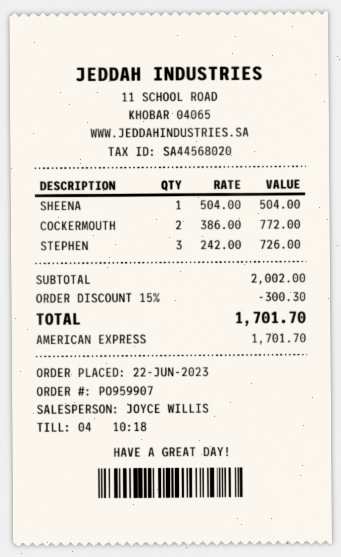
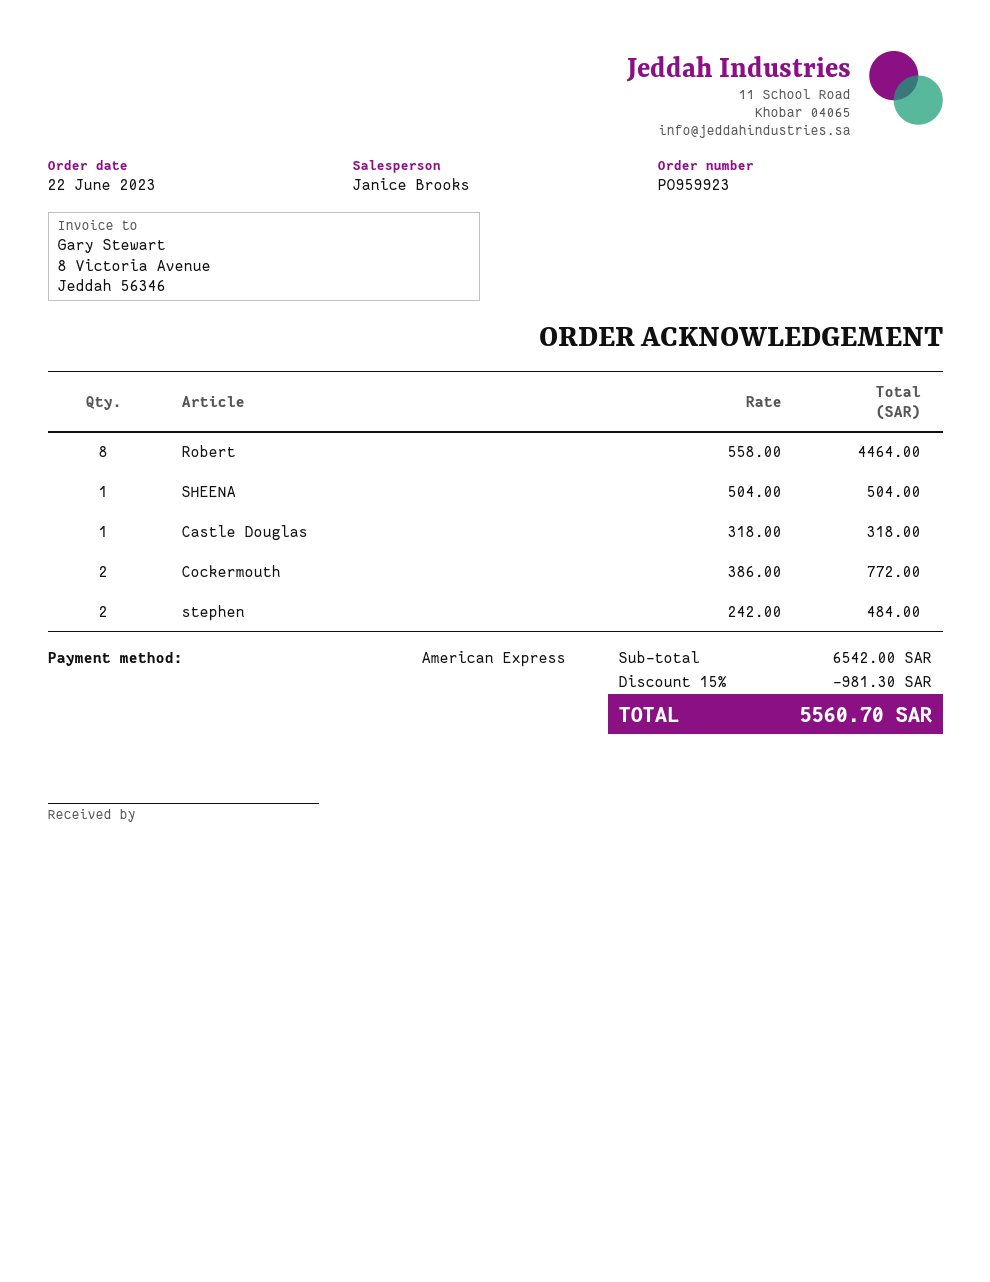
order number: PO959907 -> PO959923
sales rep: JOYCE WILLIS -> Janice Brooks
STEPHEN: 3 x 242.00 = 726.00 -> 2 x 242.00 = 484.00
Robert: none -> 8 x 558.00 = 4464.00
Castle Douglas: none -> 1 x 318.00 = 318.00
subtotal: 2002.00 -> 6542.00
discount: 15% = 300.30 -> 15% = 981.30
total: 1701.70 -> 5560.70

